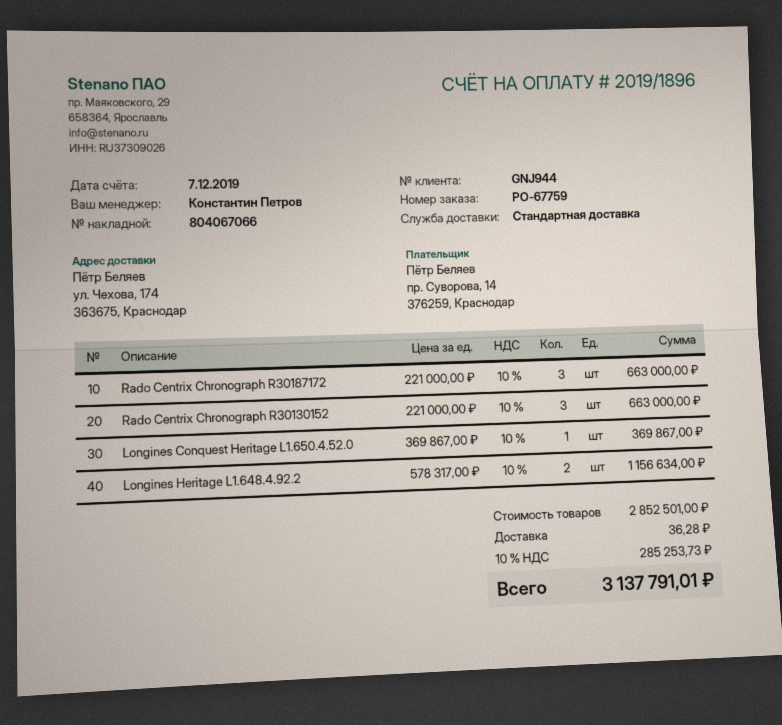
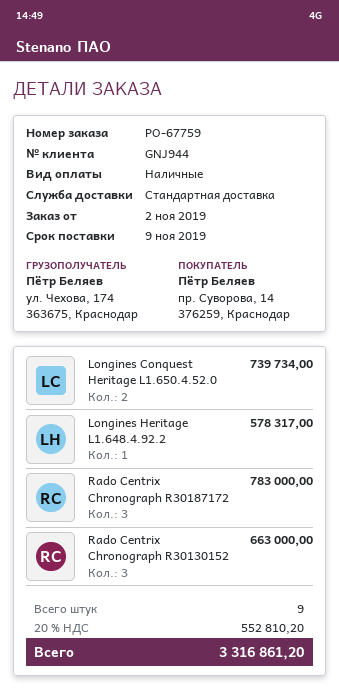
Rado Centrix Chronograph R30187172: 3 for 663000.00 -> 3 for 783000.00
Longines Conquest Heritage L1.650.4.52.0: 1 for 369867.00 -> 2 for 739734.00
Longines Heritage L1.648.4.92.2: 2 for 1156634.00 -> 1 for 578317.00
shipping: 36.28 -> none
tax: 10% = 285253.73 -> 20% = 552810.20
total: 3137791.01 -> 3316861.20

